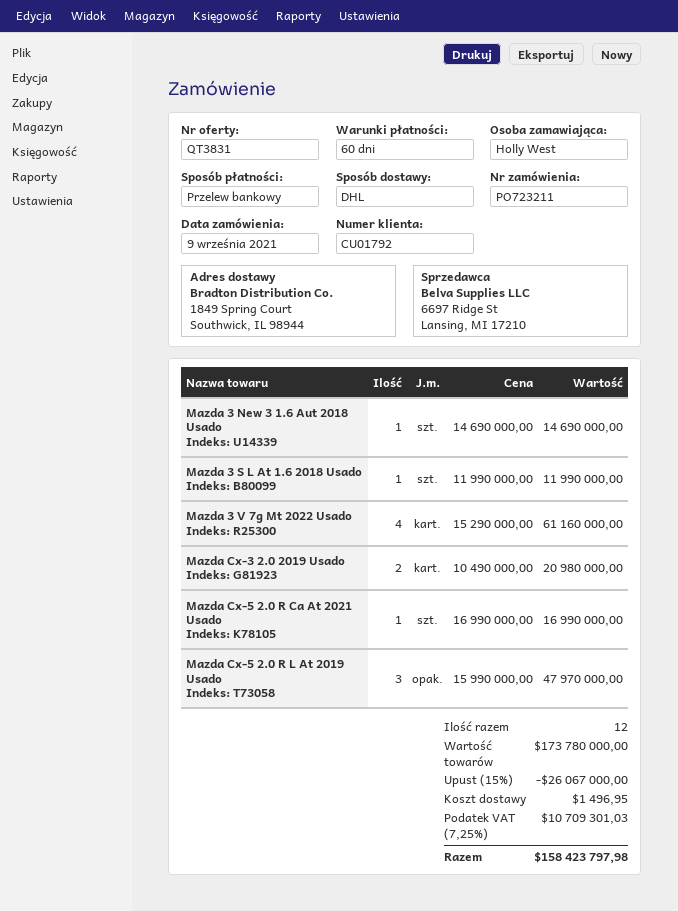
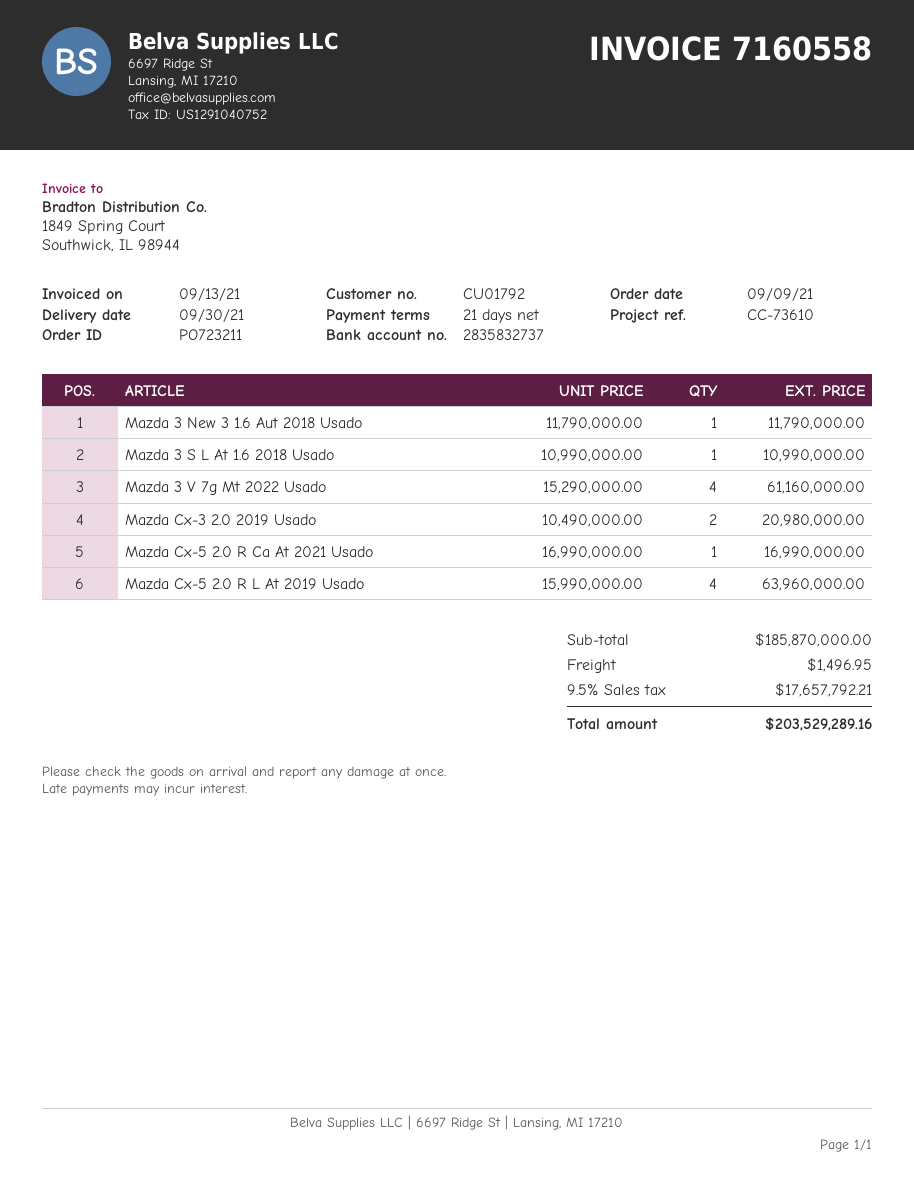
payment terms: 60 days -> 21 days
Mazda 3 New 3 1.6 Aut 2018 Usado: 1 x 14690000.00 = 14690000.00 -> 1 x 11790000.00 = 11790000.00
Mazda 3 S L At 1.6 2018 Usado: 1 x 11990000.00 = 11990000.00 -> 1 x 10990000.00 = 10990000.00
Mazda Cx-5 2.0 R L At 2019 Usado: 3 x 15990000.00 = 47970000.00 -> 4 x 15990000.00 = 63960000.00
subtotal: 173780000.00 -> 185870000.00
discount: 15% = 26067000.00 -> none
tax: 7.25% = 10709301.03 -> 9.5% = 17657792.21
total: 158423797.98 -> 203529289.16

